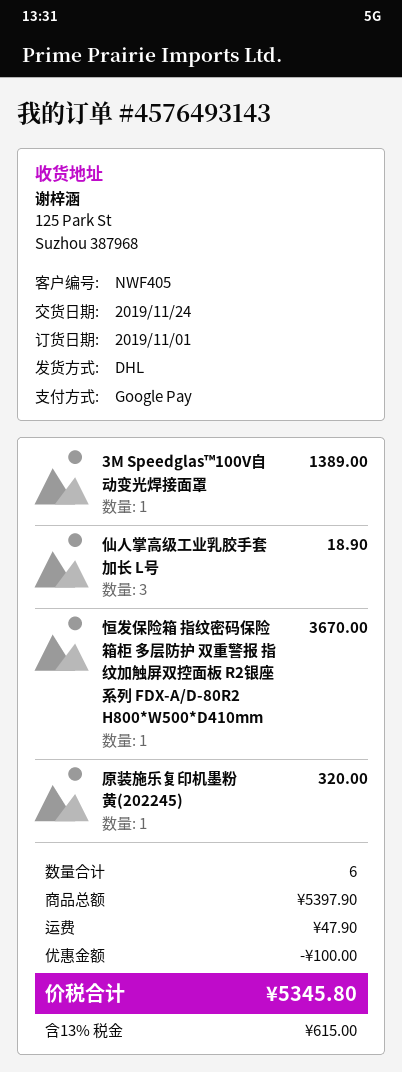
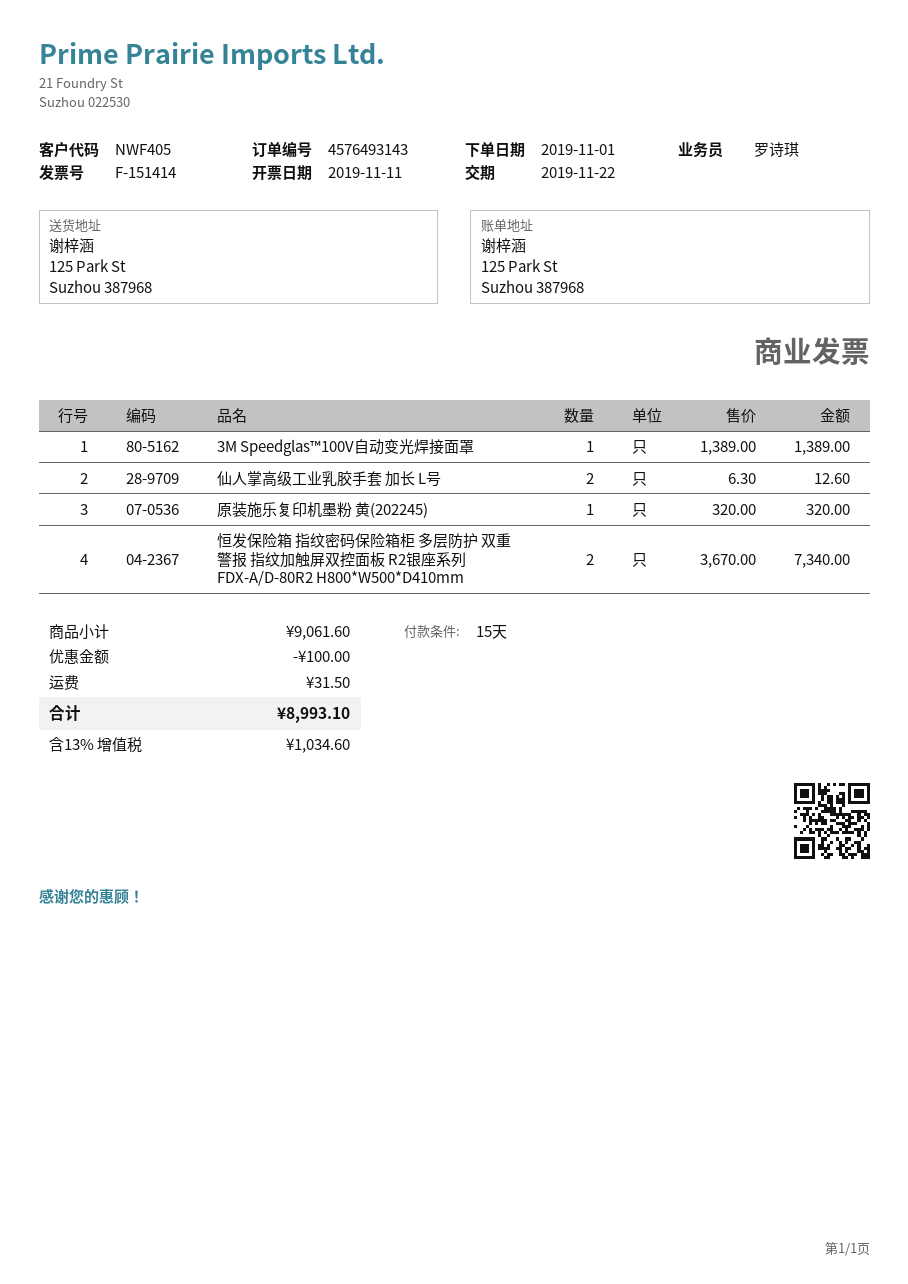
delivery date: 2019-11-24 -> 2019-11-22
仙人掌高级工业乳胶手套 加长 L号: 3 for 18.90 -> 2 for 12.60
恒发保险箱 指纹密码保险箱柜 多层防护 双重警报 指纹加触屏双控面板 R2银座系列 FDX-A/D-80R2 H800*W500*D410mm: 1 for 3670.00 -> 2 for 7340.00
subtotal: 5397.90 -> 9061.60
shipping: 47.90 -> 31.50
tax: 13% = 615.00 -> 13% = 1034.60
total: 5345.80 -> 8993.10

